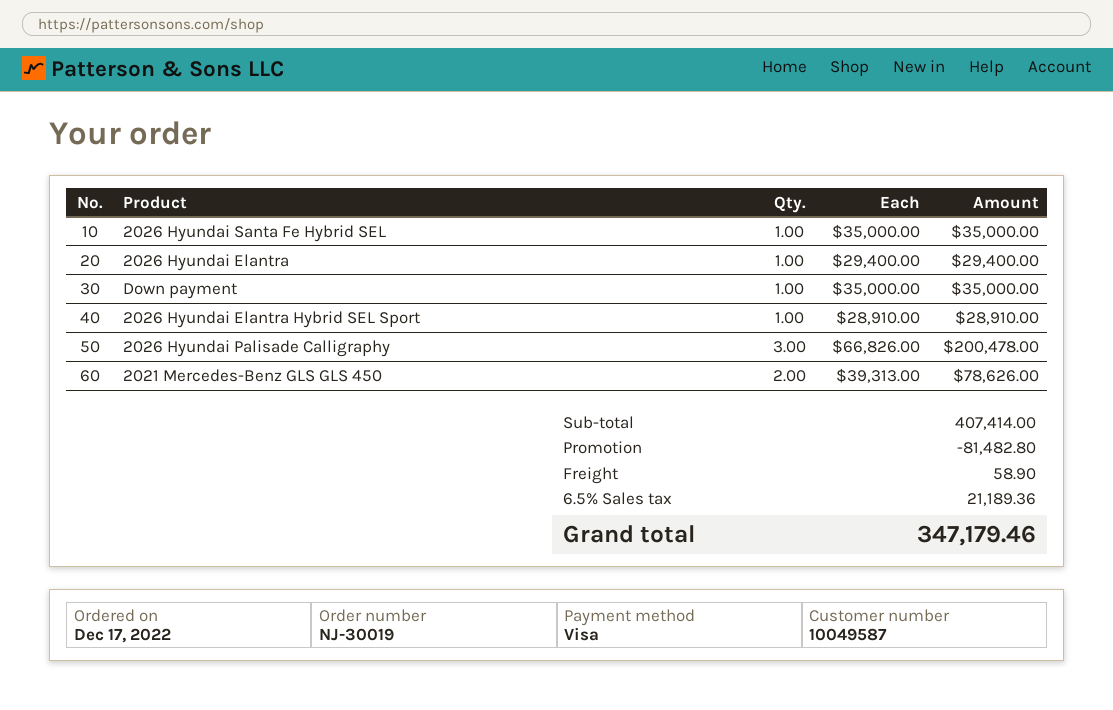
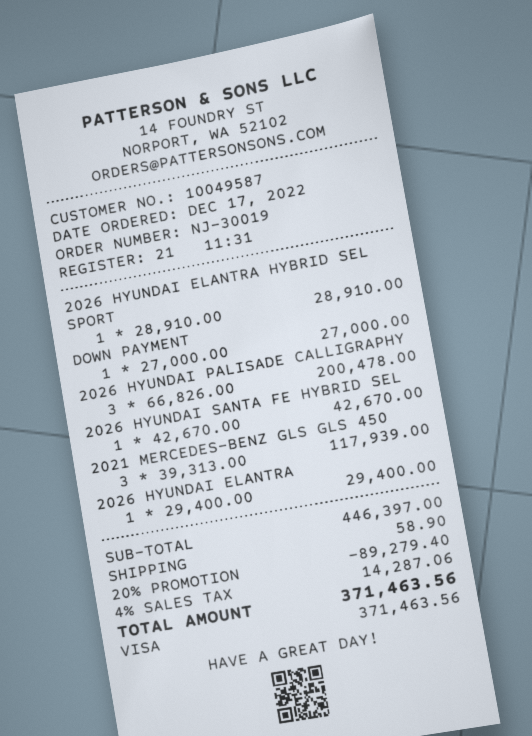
2026 Hyundai Santa Fe Hybrid SEL: 1 x 35000.00 = 35000.00 -> 1 x 42670.00 = 42670.00
Down payment: 1 x 35000.00 = 35000.00 -> 1 x 27000.00 = 27000.00
2021 Mercedes-Benz GLS GLS 450: 2 x 39313.00 = 78626.00 -> 3 x 39313.00 = 117939.00
subtotal: 407414.00 -> 446397.00
discount: 81482.80 -> 89279.40
tax: 6.5% = 21189.36 -> 4% = 14287.06
total: 347179.46 -> 371463.56

